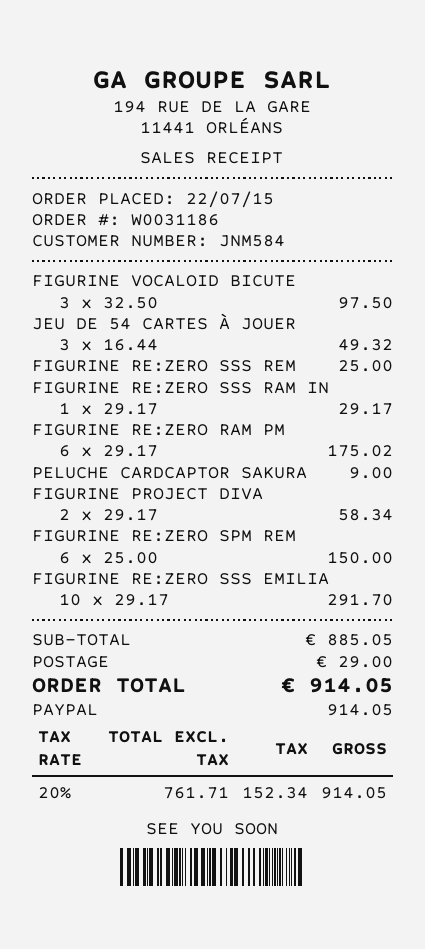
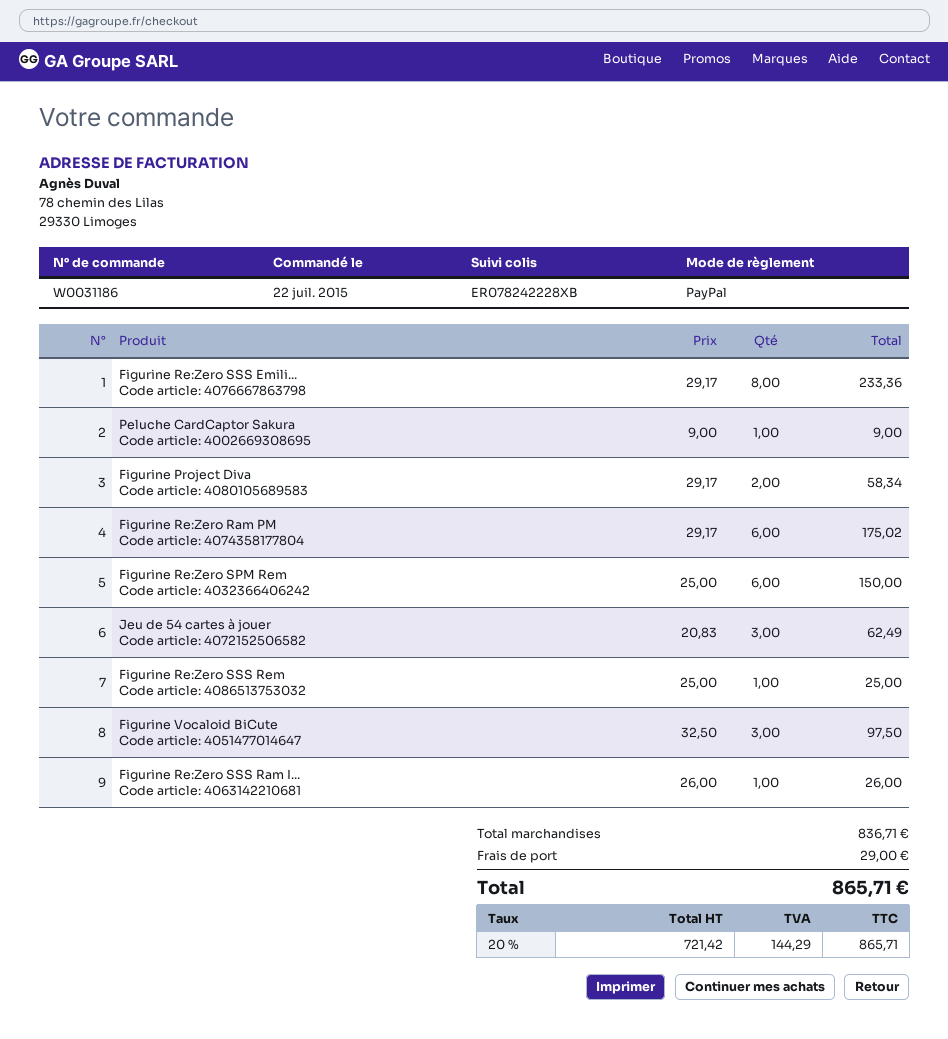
JEU DE 54 CARTES À JOUER: 3 x 16.44 = 49.32 -> 3 x 20.83 = 62.49
FIGURINE RE:ZERO SSS RAM IN: 1 x 29.17 = 29.17 -> 1 x 26.00 = 26.00
FIGURINE RE:ZERO SSS EMILIA: 10 x 29.17 = 291.70 -> 8 x 29.17 = 233.36
subtotal: 885.05 -> 836.71
net: 761.71 -> 721.42
tax: 20% = 152.34 -> 20% = 144.29
total: 914.05 -> 865.71

